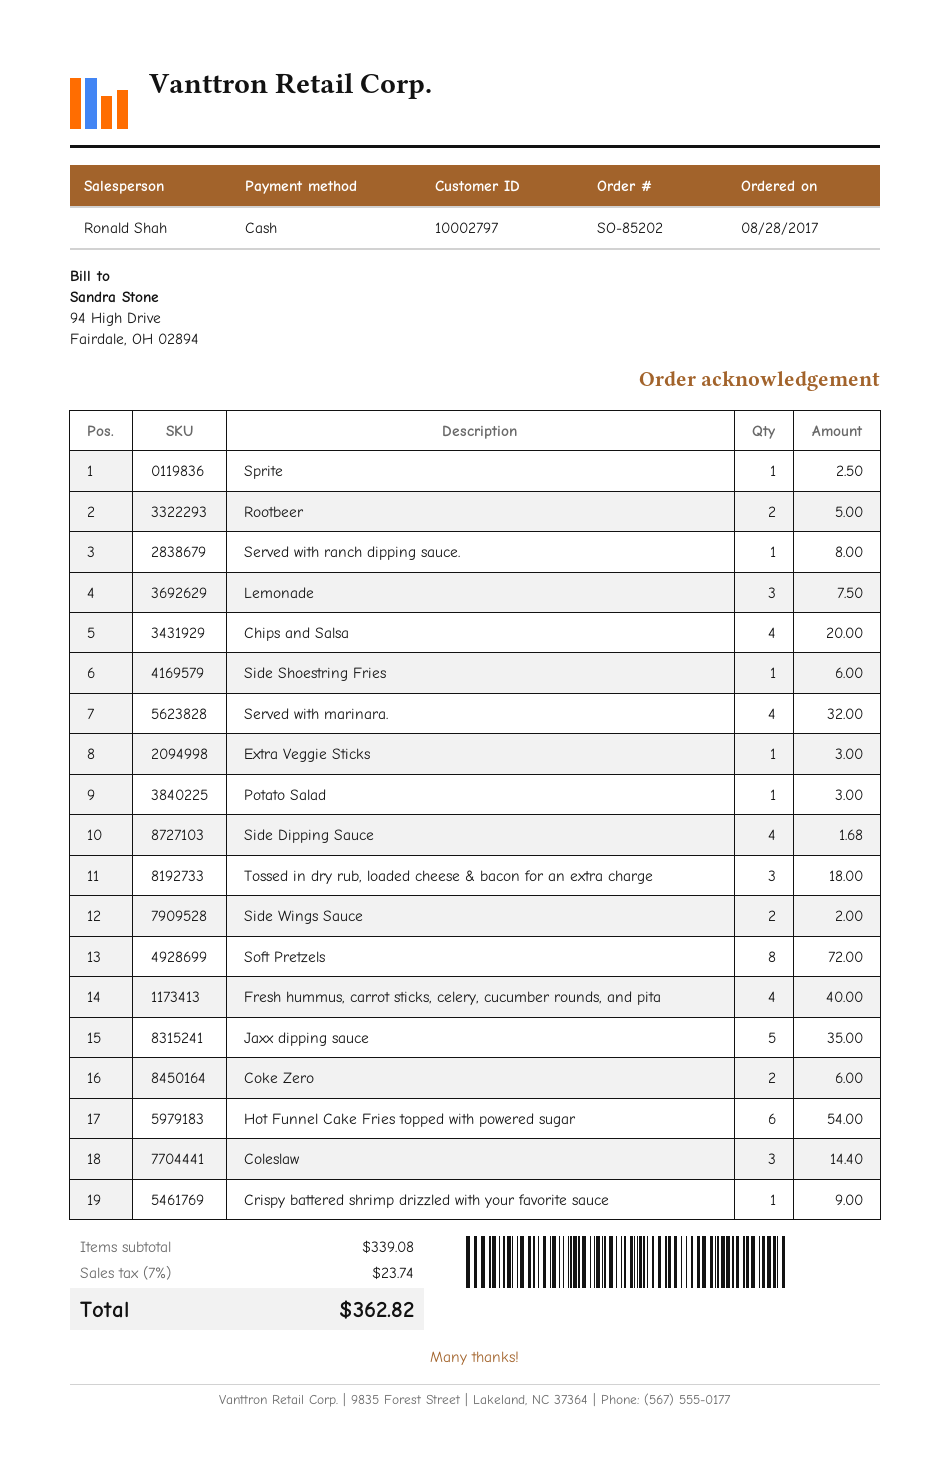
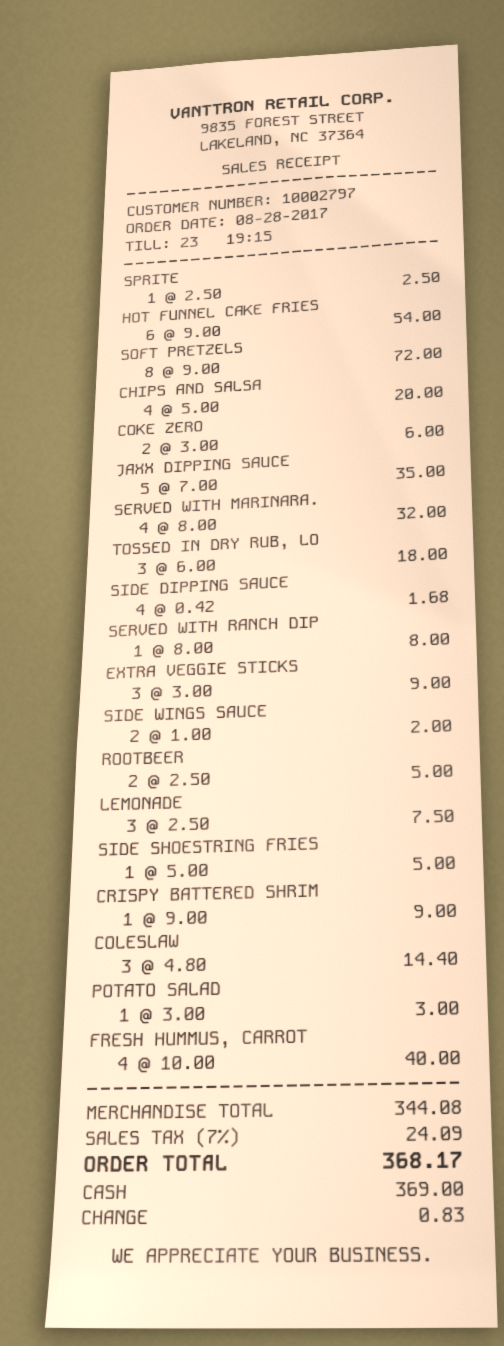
Side Shoestring Fries: 1 for 6.00 -> 1 for 5.00
Extra Veggie Sticks: 1 for 3.00 -> 3 for 9.00
subtotal: 339.08 -> 344.08
tax: 7% = 23.74 -> 7% = 24.09
total: 362.82 -> 368.17

